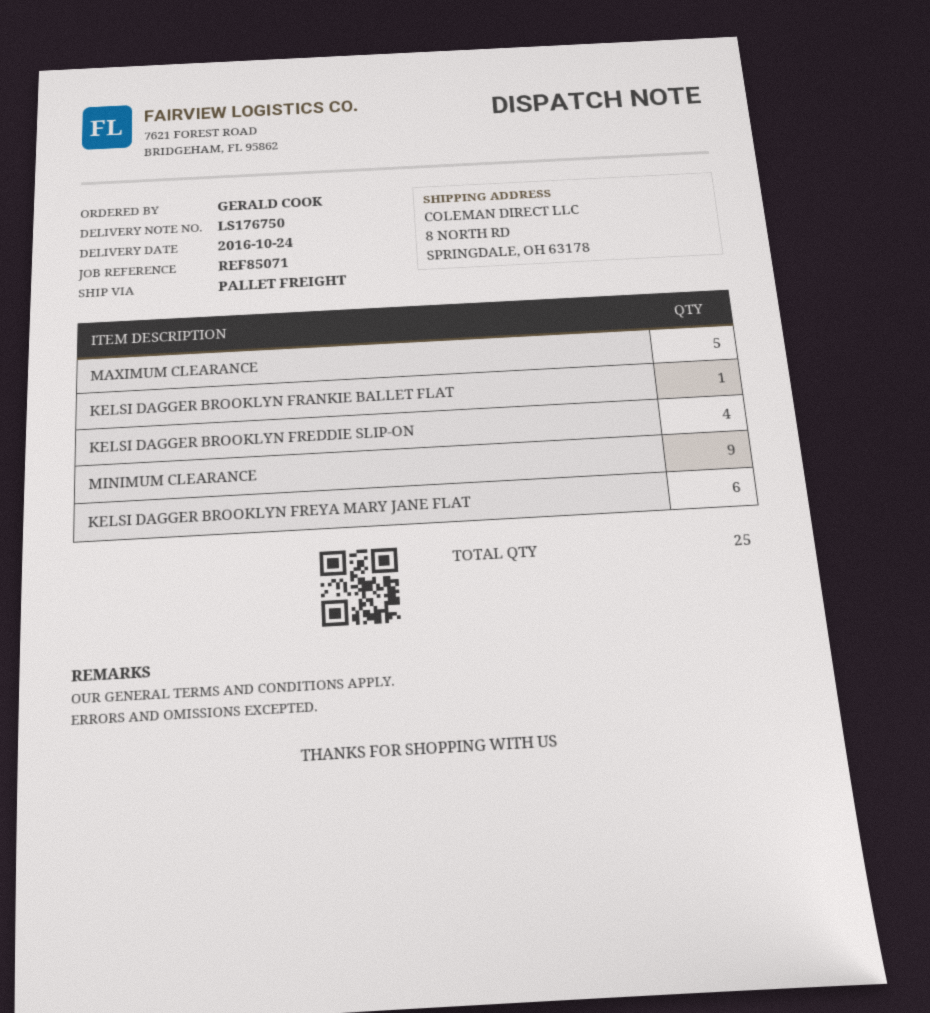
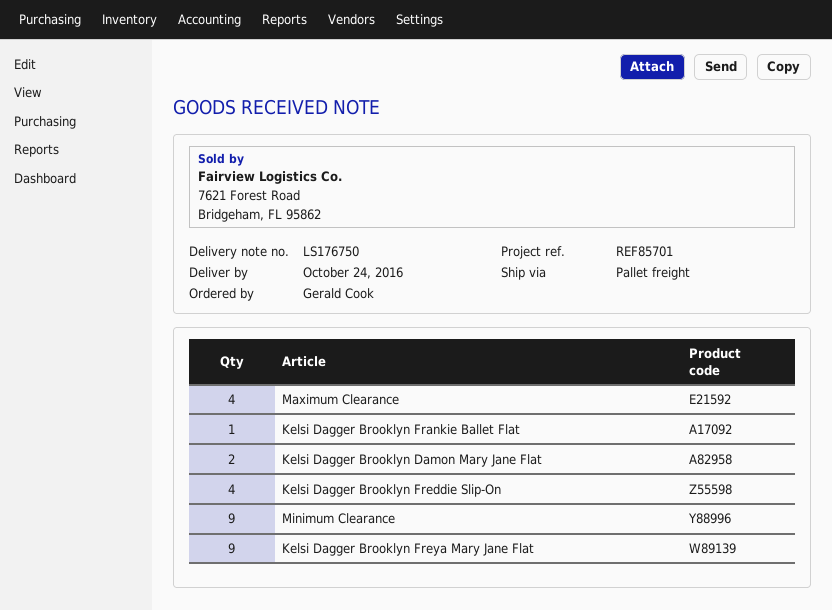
reference: REF85071 -> REF85701
MAXIMUM CLEARANCE: 5 -> 4
KELSI DAGGER BROOKLYN FREYA MARY JANE FLAT: 6 -> 9
Kelsi Dagger Brooklyn Damon Mary Jane Flat: none -> 2

